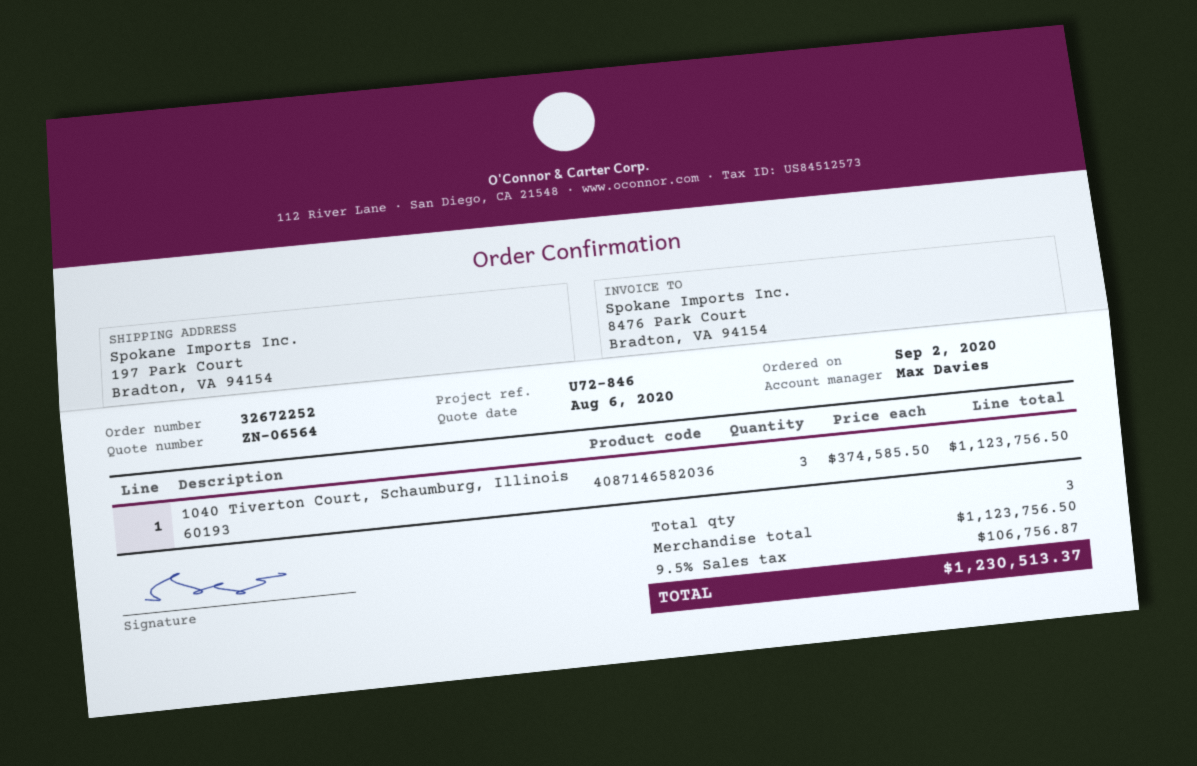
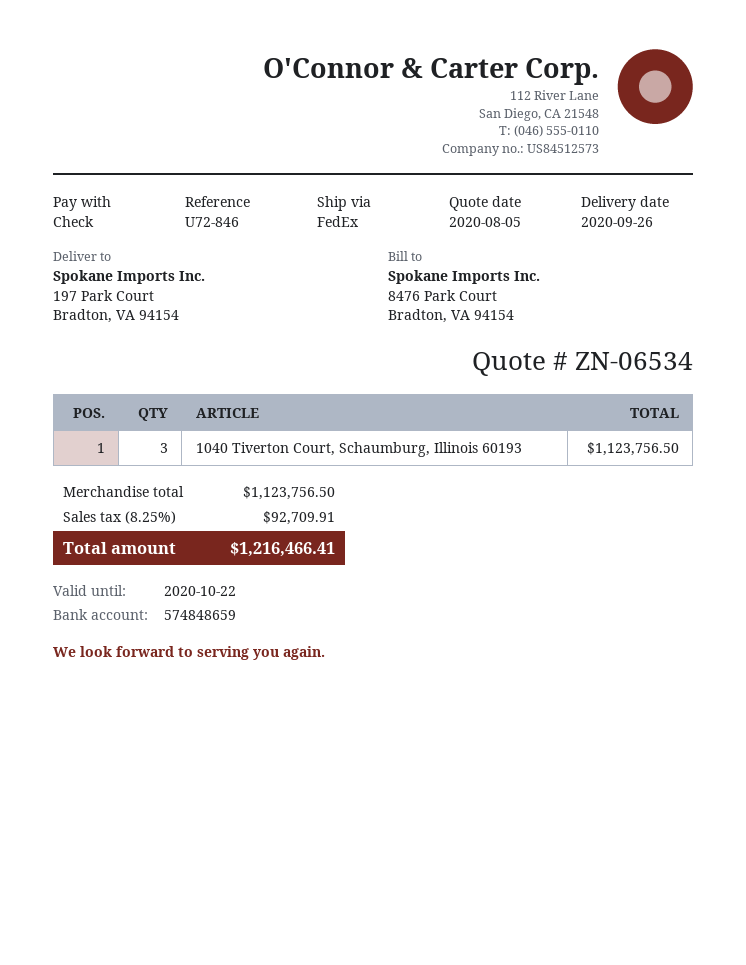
quote number: ZN-06564 -> ZN-06534
quote date: 2020-08-06 -> 2020-08-05
tax: 9.5% = 106756.87 -> 8.25% = 92709.91
total: 1230513.37 -> 1216466.41

